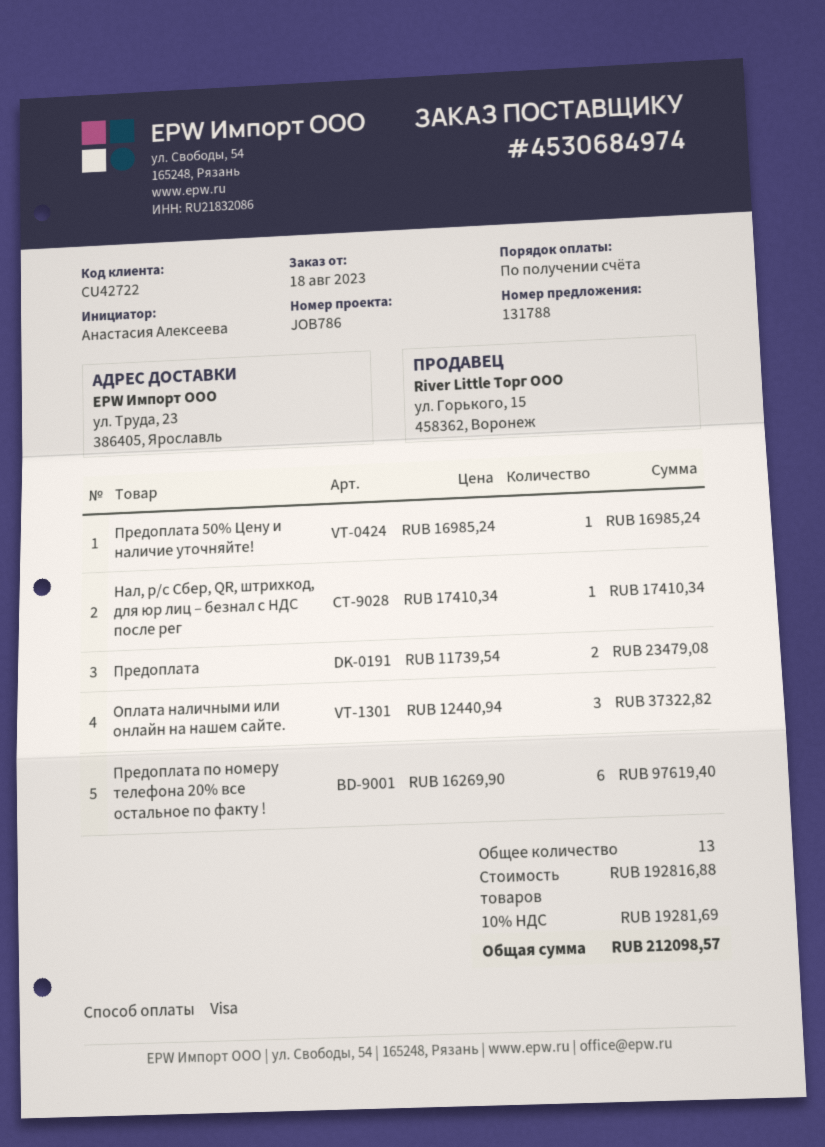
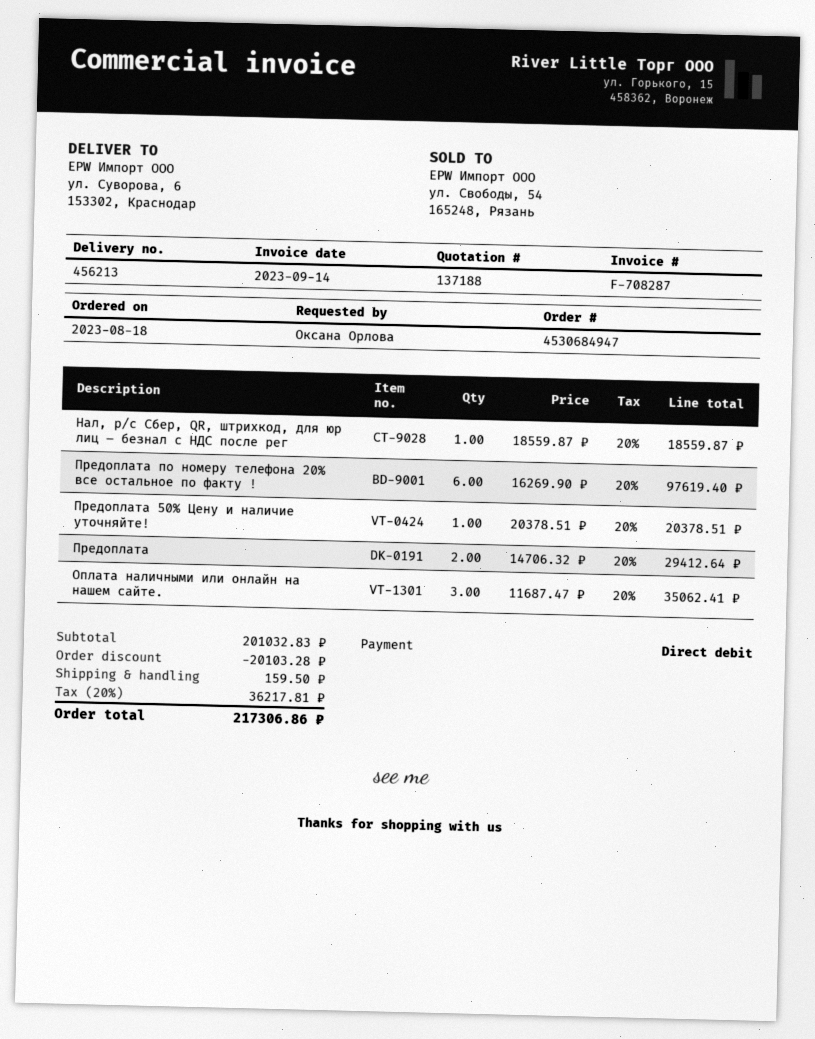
quote number: 131788 -> 137188
order number: 4530684974 -> 4530684947
ordered by: Анастасия Алексеева -> Оксана Орлова
payment method: Visa -> direct debit
ship to: ул. Труда, 23, 386405, Ярославль -> ул. Суворова, 6, 153302, Краснодар
Предоплата 50% Цену и наличие уточняйте!: 1 x 16985.24 = 16985.24 -> 1 x 20378.51 = 20378.51
Нал, р/с Сбер, QR, штрихкод, для юр лиц – безнал с НДС после рег: 1 x 17410.34 = 17410.34 -> 1 x 18559.87 = 18559.87
Предоплата: 2 x 11739.54 = 23479.08 -> 2 x 14706.32 = 29412.64
Оплата наличными или онлайн на нашем сайте.: 3 x 12440.94 = 37322.82 -> 3 x 11687.47 = 35062.41
subtotal: 192816.88 -> 201032.83
discount: none -> 20103.28
shipping: none -> 159.50
tax: 10% = 19281.69 -> 20% = 36217.81
total: 212098.57 -> 217306.86

